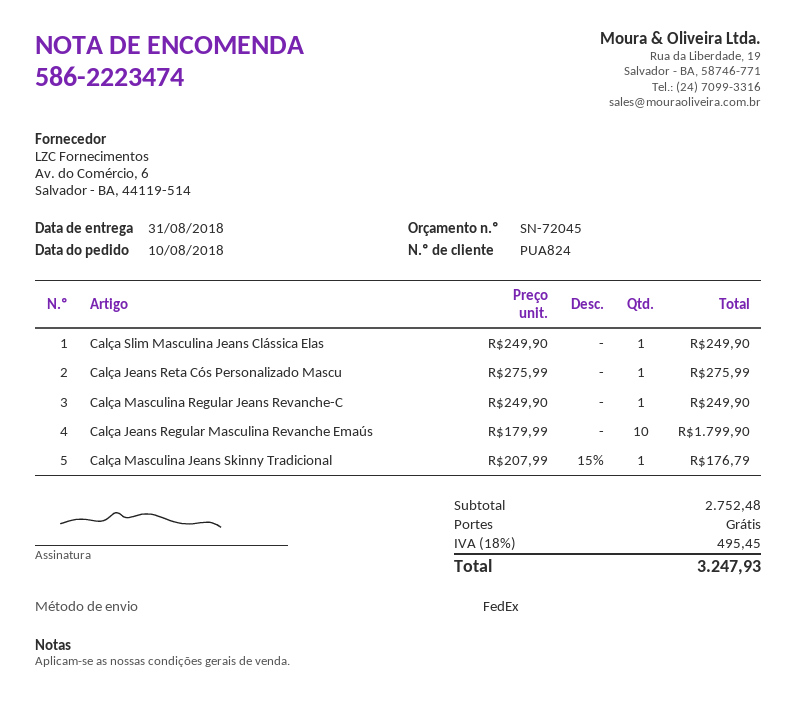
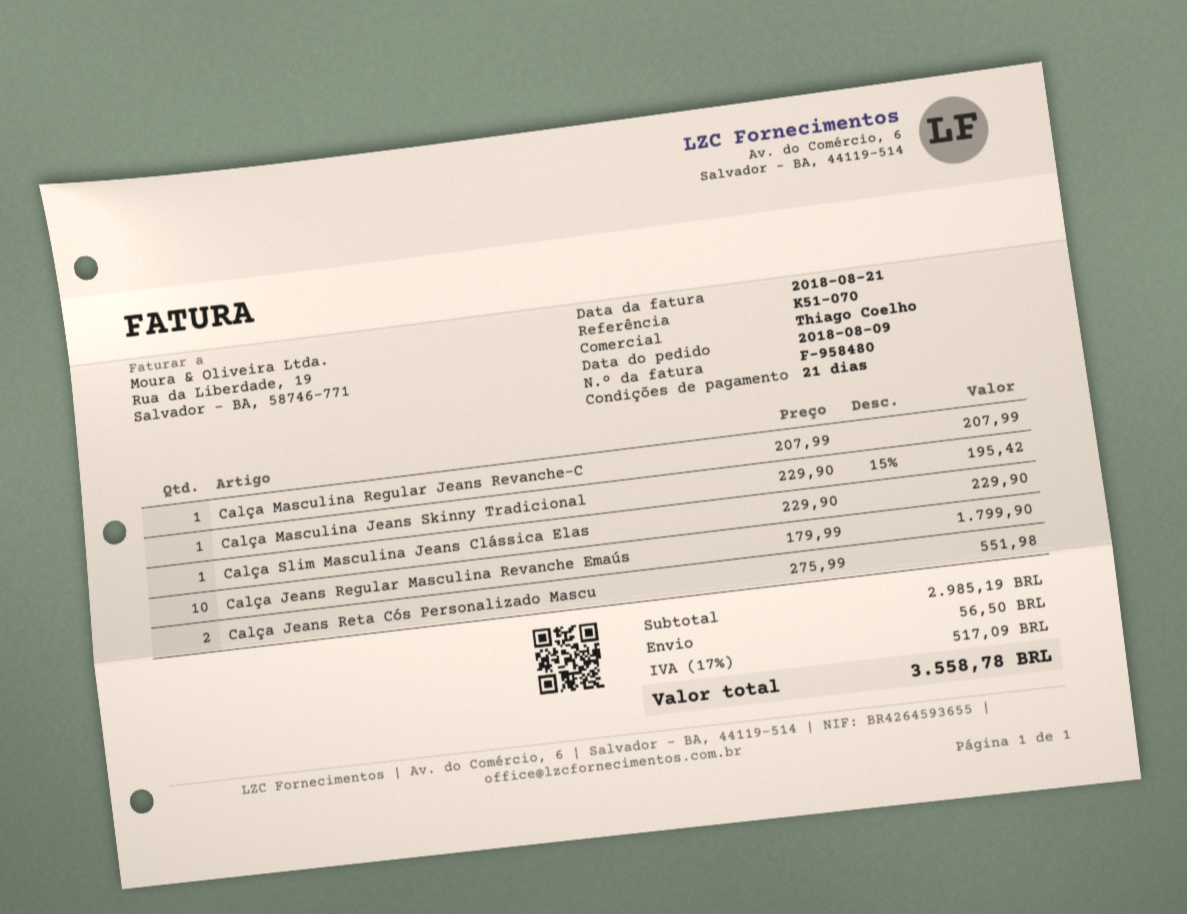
order date: 2018-08-10 -> 2018-08-09
Calça Slim Masculina Jeans Clássica Elas: 1 x 249.90 = 249.90 -> 1 x 229.90 = 229.90
Calça Jeans Reta Cós Personalizado Mascu: 1 x 275.99 = 275.99 -> 2 x 275.99 = 551.98
Calça Masculina Regular Jeans Revanche-C: 1 x 249.90 = 249.90 -> 1 x 207.99 = 207.99
Calça Masculina Jeans Skinny Tradicional: 1 x 207.99 - 15% = 176.79 -> 1 x 229.90 - 15% = 195.42
subtotal: 2752.48 -> 2985.19
shipping: 0.00 -> 56.50
tax: 18% = 495.45 -> 17% = 517.09
total: 3247.93 -> 3558.78

